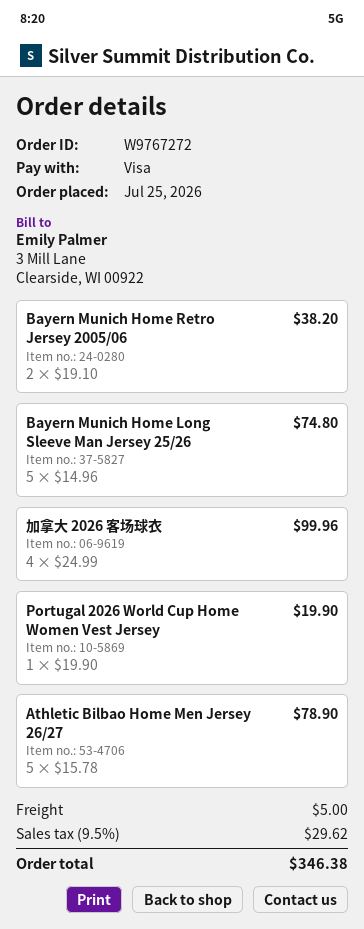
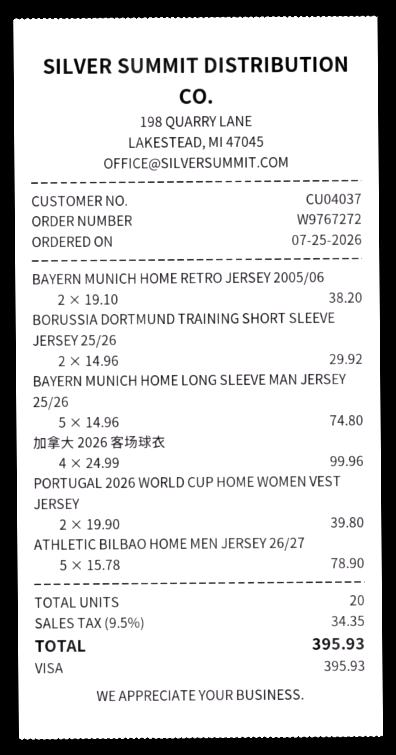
Portugal 2026 World Cup Home Women Vest Jersey: 1 x 19.90 = 19.90 -> 2 x 19.90 = 39.80
BORUSSIA DORTMUND TRAINING SHORT SLEEVE JERSEY 25/26: none -> 2 x 14.96 = 29.92
shipping: 5.00 -> none
tax: 9.5% = 29.62 -> 9.5% = 34.35
total: 346.38 -> 395.93

